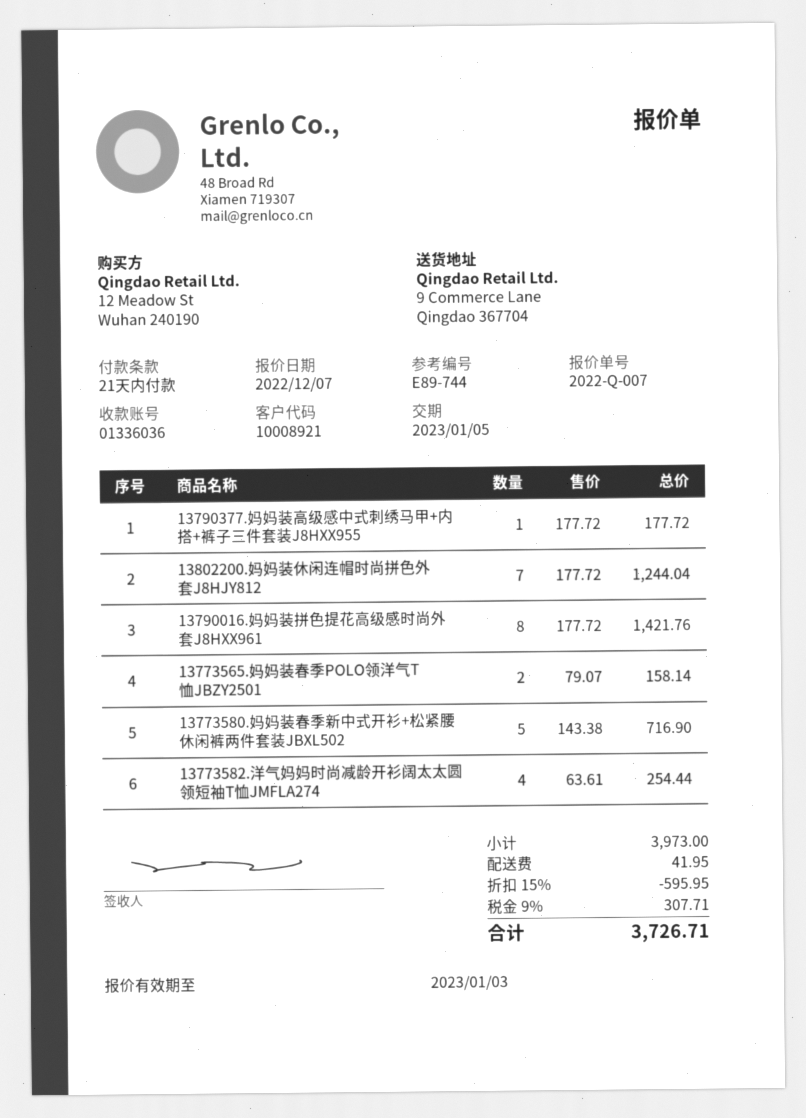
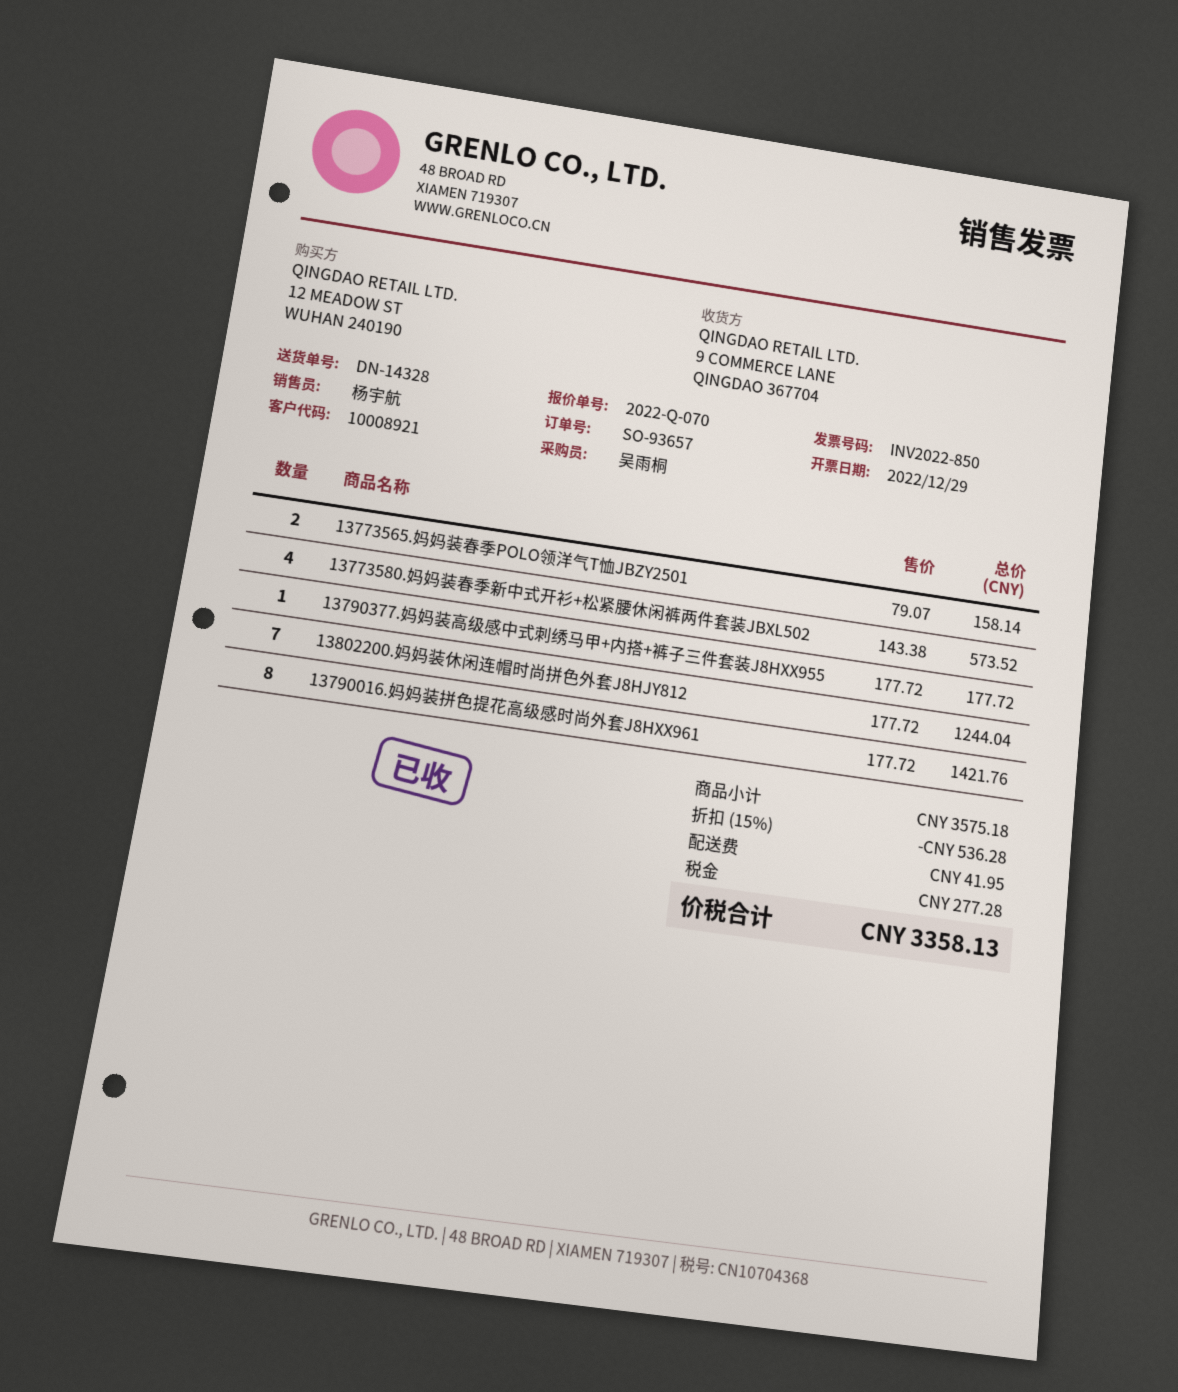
quote number: 2022-Q-007 -> 2022-Q-070
13773580.妈妈装春季新中式开衫+松紧腰休闲裤两件套装JBXL502: 5 x 143.38 = 716.90 -> 4 x 143.38 = 573.52
13773582.洋气妈妈时尚减龄开衫阔太太圆领短袖T恤JMFLA274: 4 x 63.61 = 254.44 -> none
subtotal: 3973.00 -> 3575.18
discount: 15% = 595.95 -> 15% = 536.28
tax: 307.71 -> 277.28
total: 3726.71 -> 3358.13

